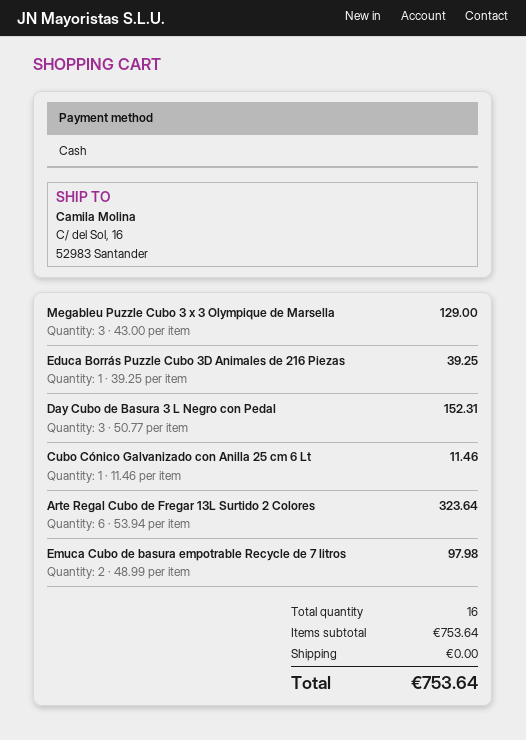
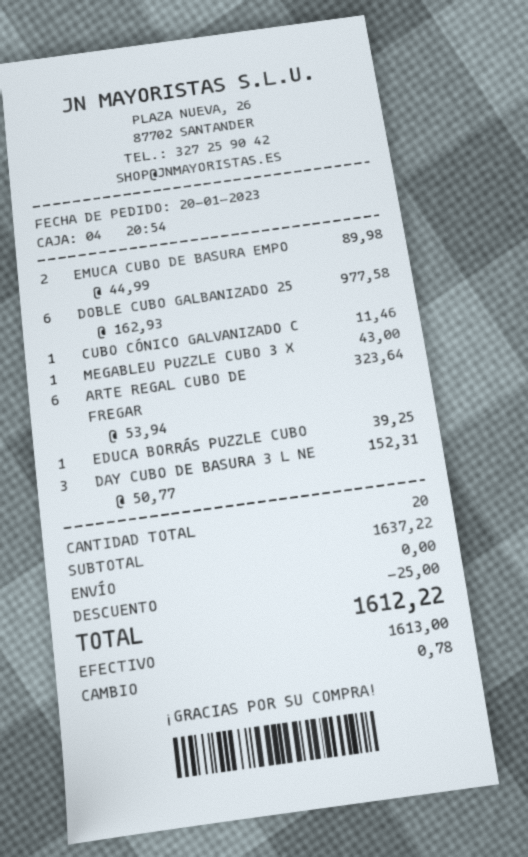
Megableu Puzzle Cubo 3 x 3 Olympique de Marsella: 3 x 43.00 = 129.00 -> 1 x 43.00 = 43.00
Emuca Cubo de basura empotrable Recycle de 7 litros: 2 x 48.99 = 97.98 -> 2 x 44.99 = 89.98
DOBLE CUBO GALBANIZADO 25: none -> 6 x 162.93 = 977.58
total quantity: 16 -> 20
subtotal: 753.64 -> 1637.22
discount: none -> 25.00
total: 753.64 -> 1612.22

